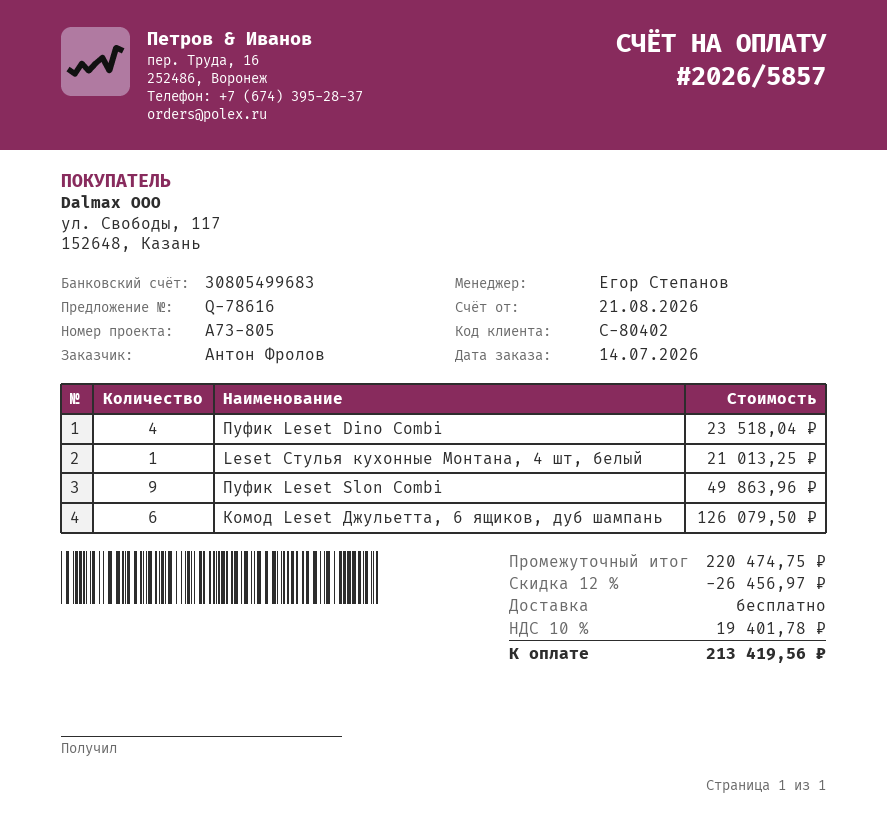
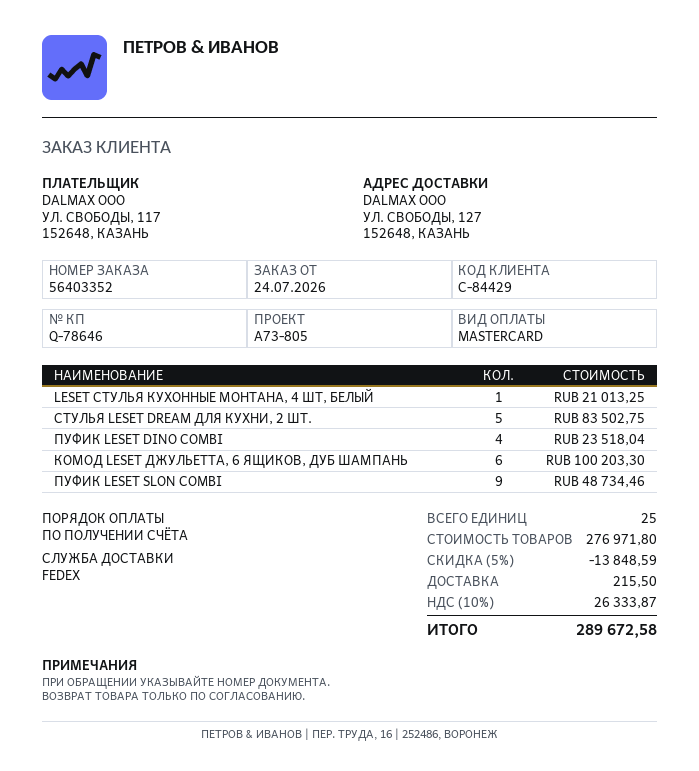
quote number: Q-78616 -> Q-78646
order date: 2026-07-14 -> 2026-07-24
customer number: C-80402 -> C-84429
Пуфик Leset Slon Combi: 9 for 49863.96 -> 9 for 48734.46
Комод Leset Джульетта, 6 ящиков, дуб шампань: 6 for 126079.50 -> 6 for 100203.30
СТУЛЬЯ LESET DREAM ДЛЯ КУХНИ, 2 ШТ.: none -> 5 for 83502.75
subtotal: 220474.75 -> 276971.80
discount: 12% = 26456.97 -> 5% = 13848.59
shipping: 0.00 -> 215.50
tax: 10% = 19401.78 -> 10% = 26333.87
total: 213419.56 -> 289672.58

